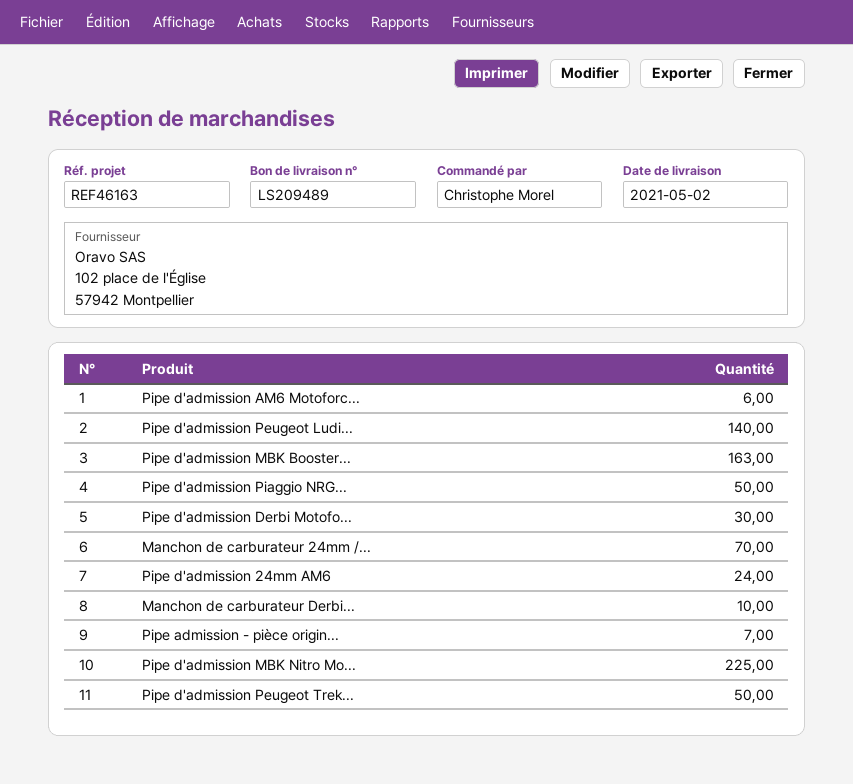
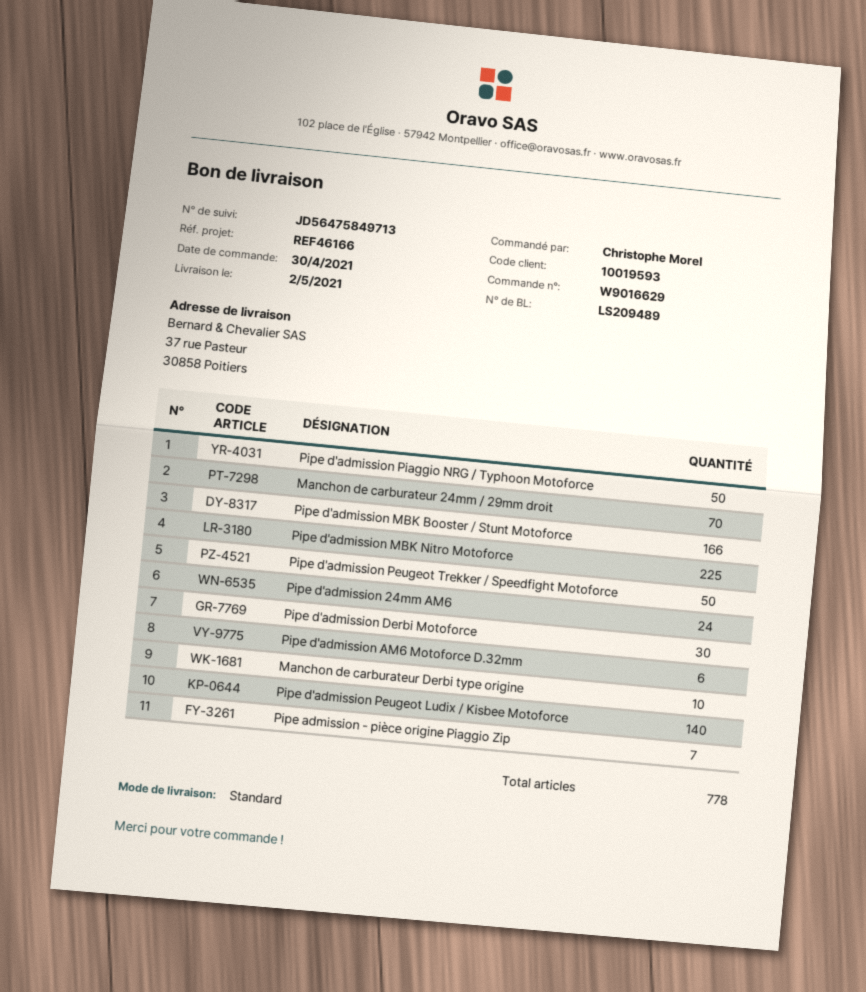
reference: REF46163 -> REF46166
Pipe d'admission MBK Booster...: 163 -> 166

